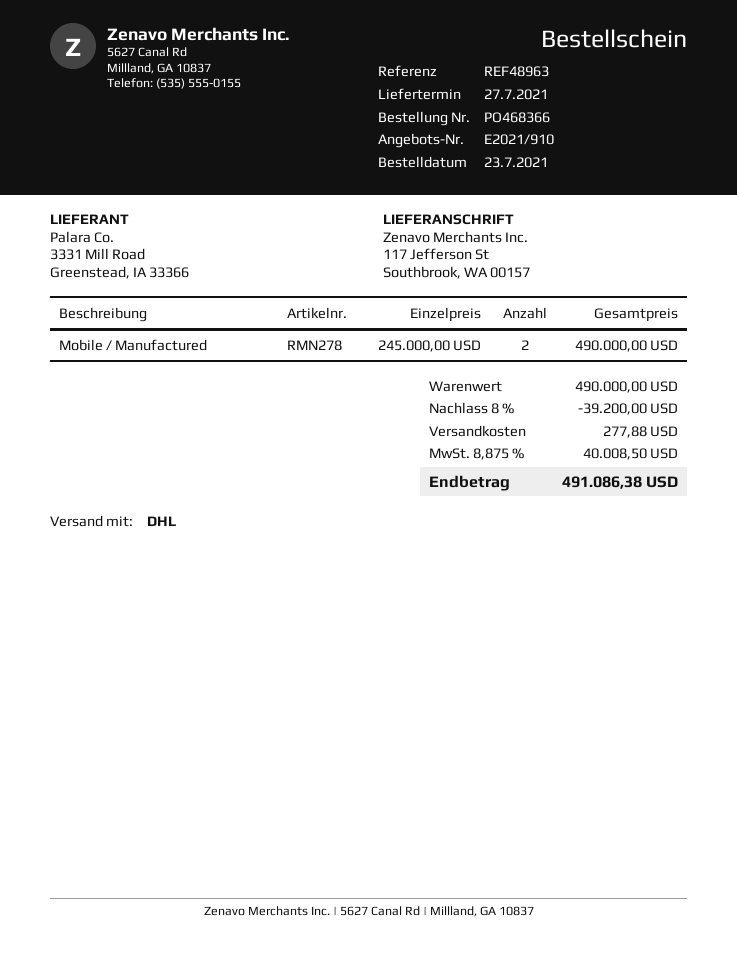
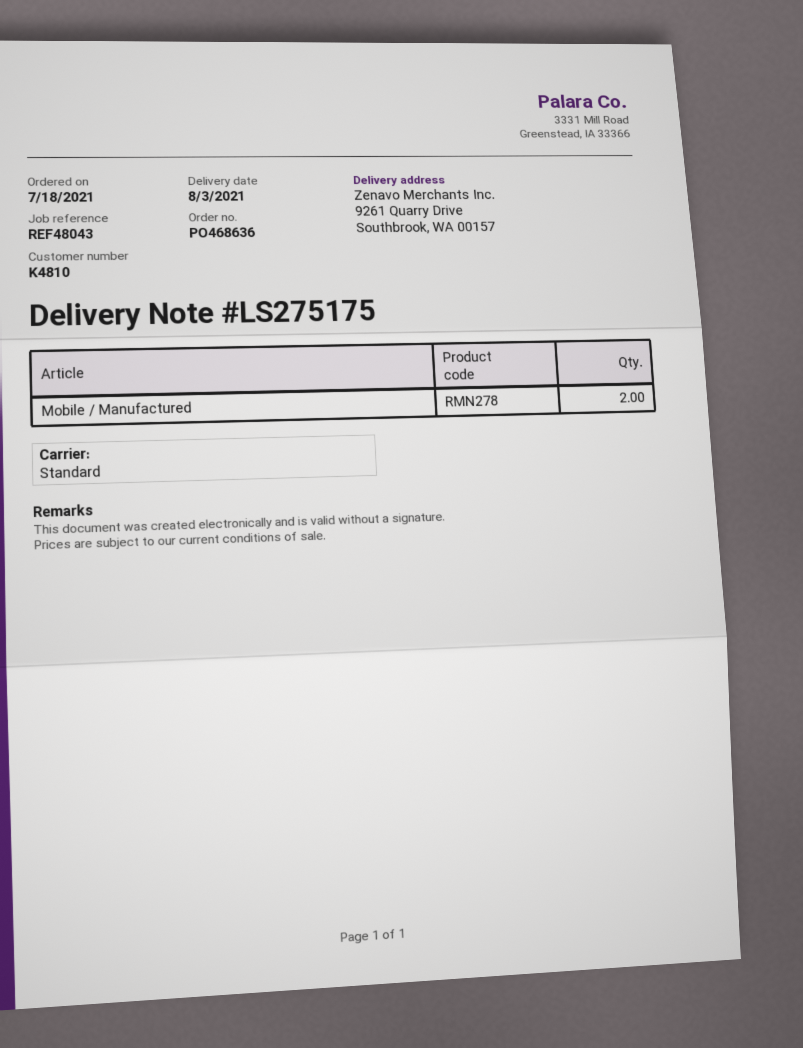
order number: PO468366 -> PO468636
order date: 2021-07-23 -> 2021-07-18
delivery date: 2021-07-27 -> 2021-08-03
reference: REF48963 -> REF48043
shipping method: DHL -> standard
ship to: 117 Jefferson St, Southbrook, WA 00157 -> 9261 Quarry Drive, Southbrook, WA 00157

